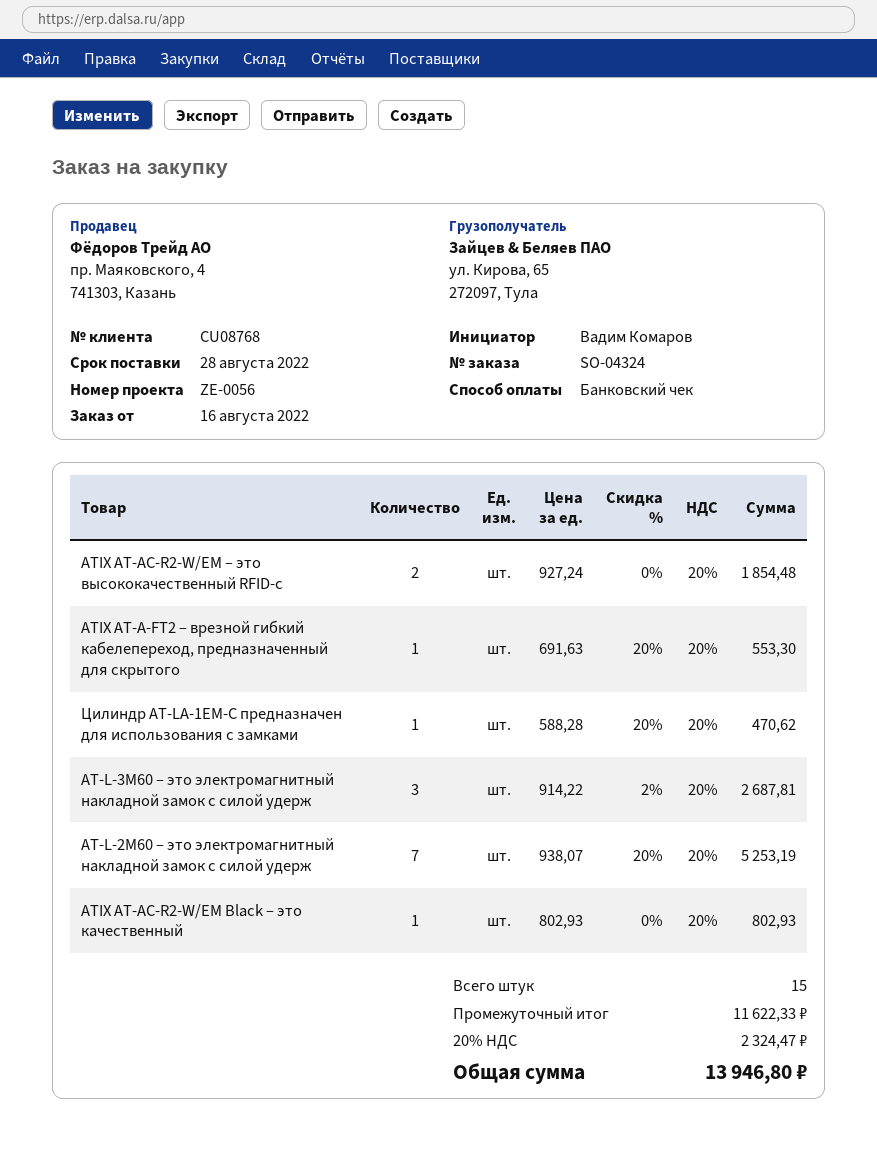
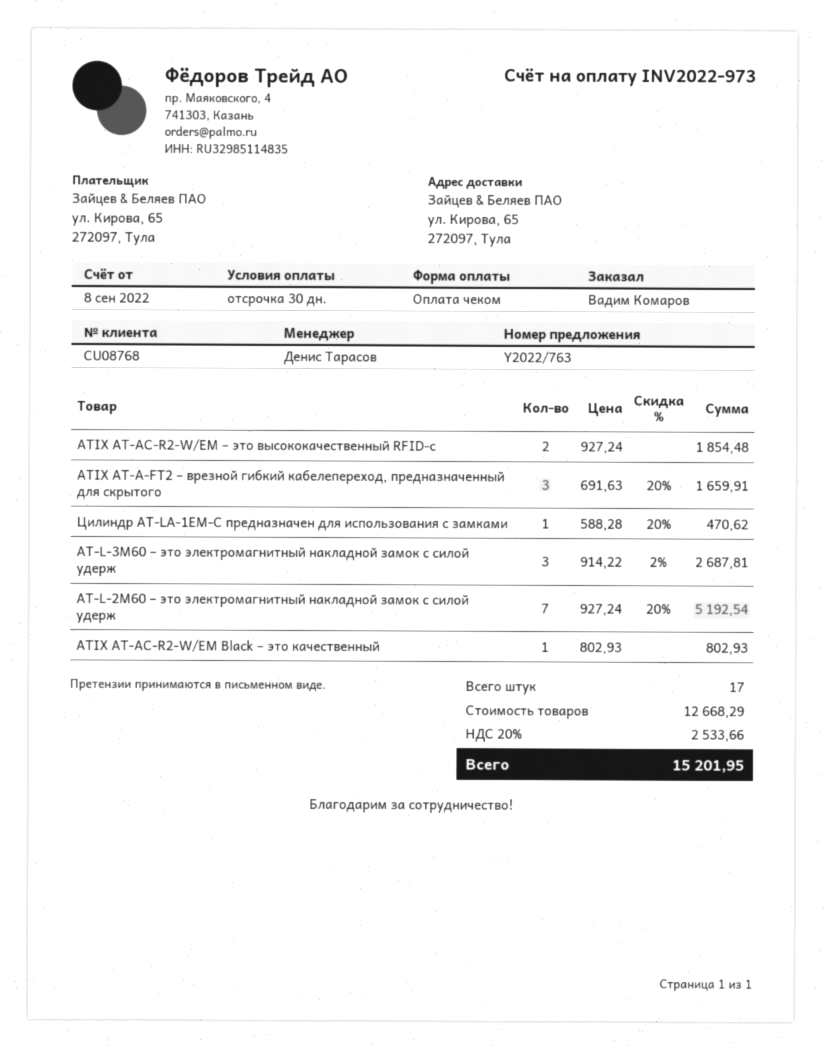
ATIX AT-A-FT2 – врезной гибкий кабелепереход, предназначенный для скрытого: 1 x 691.63 - 20% = 553.30 -> 3 x 691.63 - 20% = 1659.91
AT-L-2M60 – это электромагнитный накладной замок с силой удерж: 7 x 938.07 - 20% = 5253.19 -> 7 x 927.24 - 20% = 5192.54
total quantity: 15 -> 17
subtotal: 11622.33 -> 12668.29
tax: 20% = 2324.47 -> 20% = 2533.66
total: 13946.80 -> 15201.95

